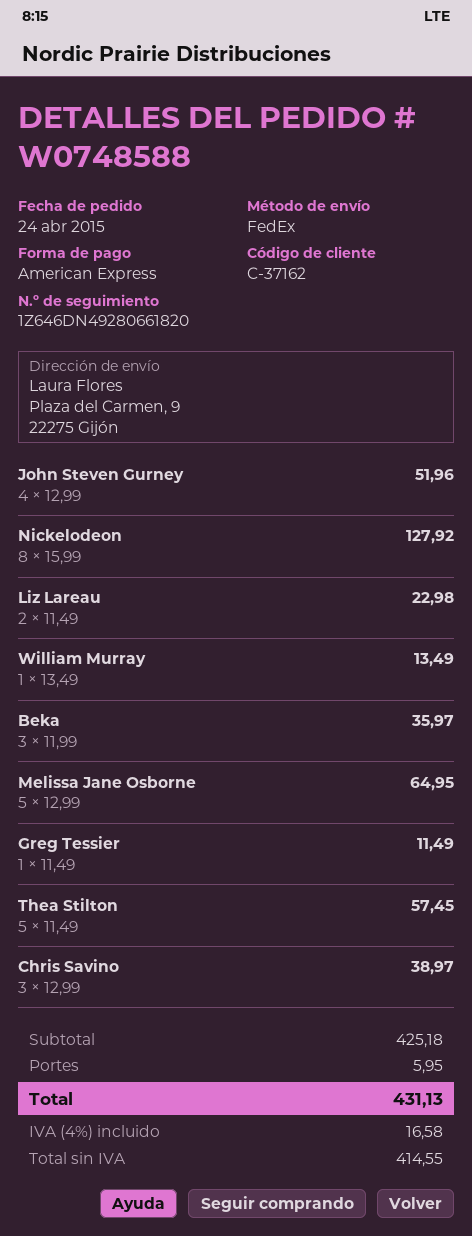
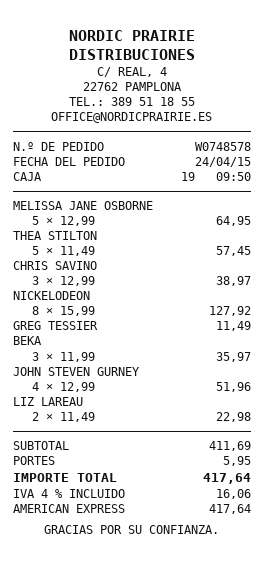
order number: W0748588 -> W0748578
William Murray: 1 x 13.49 = 13.49 -> none
subtotal: 425.18 -> 411.69
tax: 4% = 16.58 -> 4% = 16.06
total: 431.13 -> 417.64

